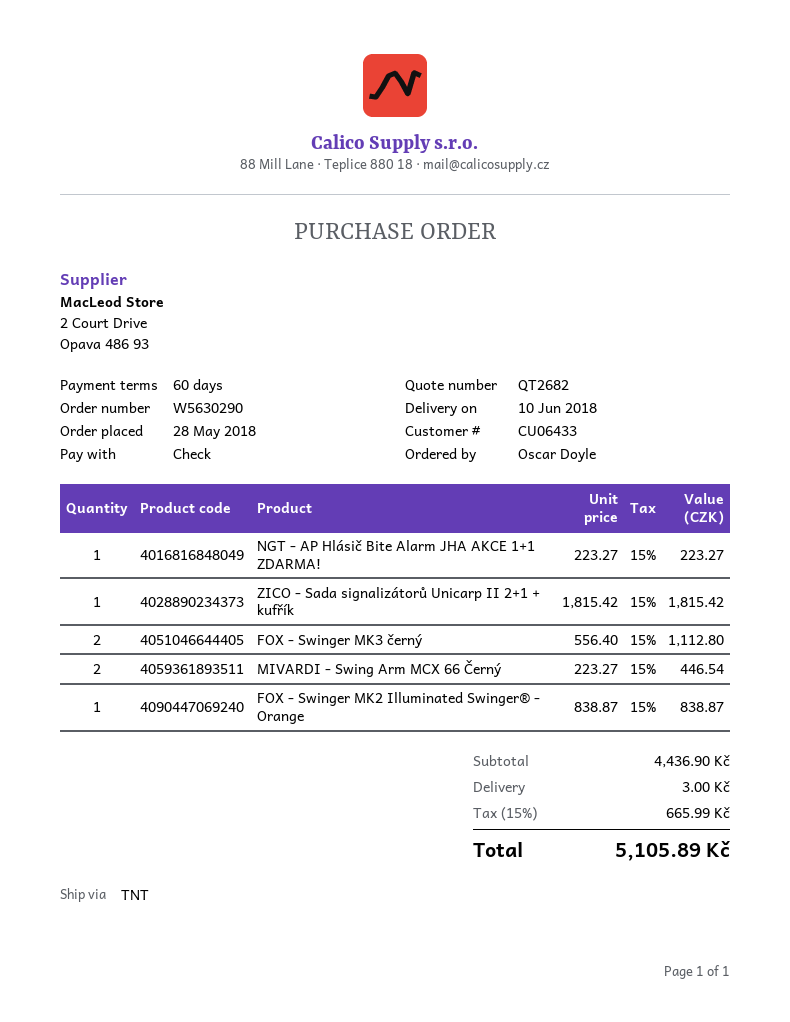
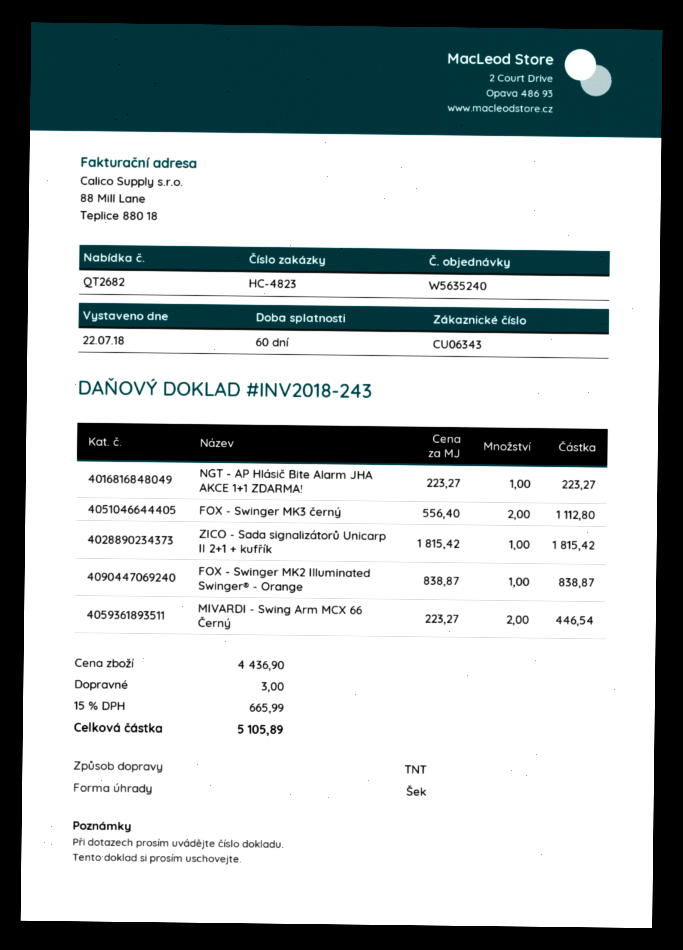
order number: W5630290 -> W5635240
customer number: CU06433 -> CU06343

